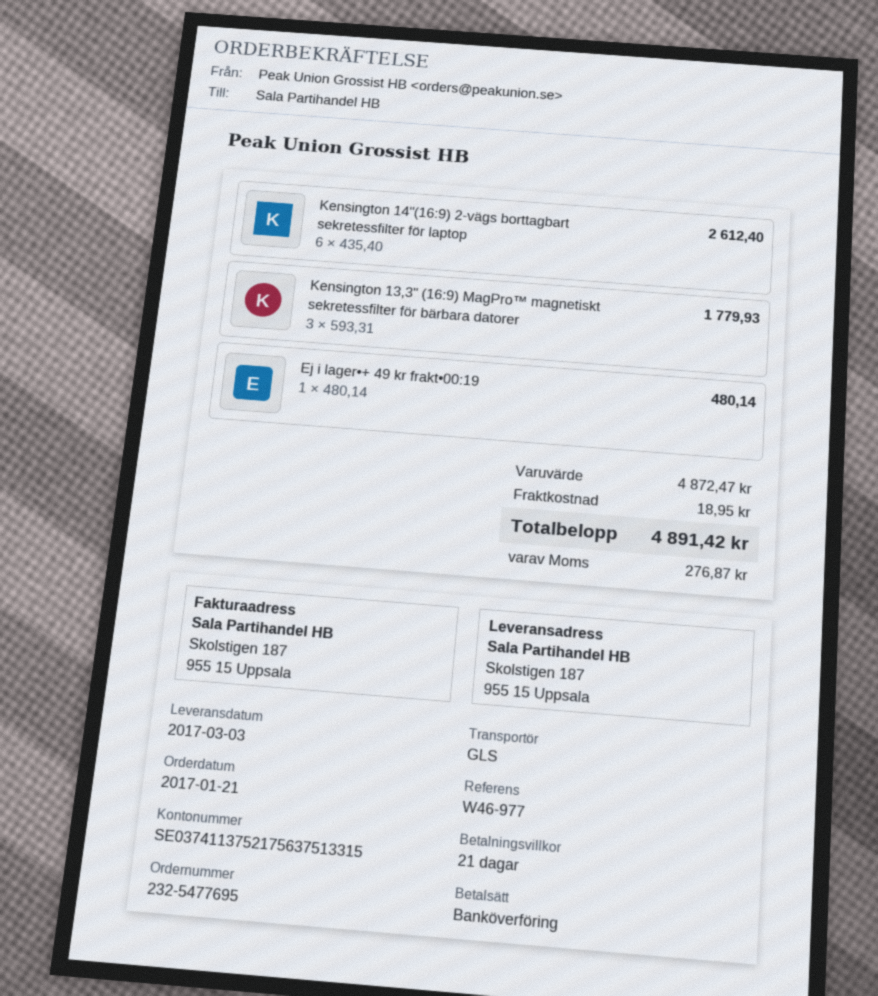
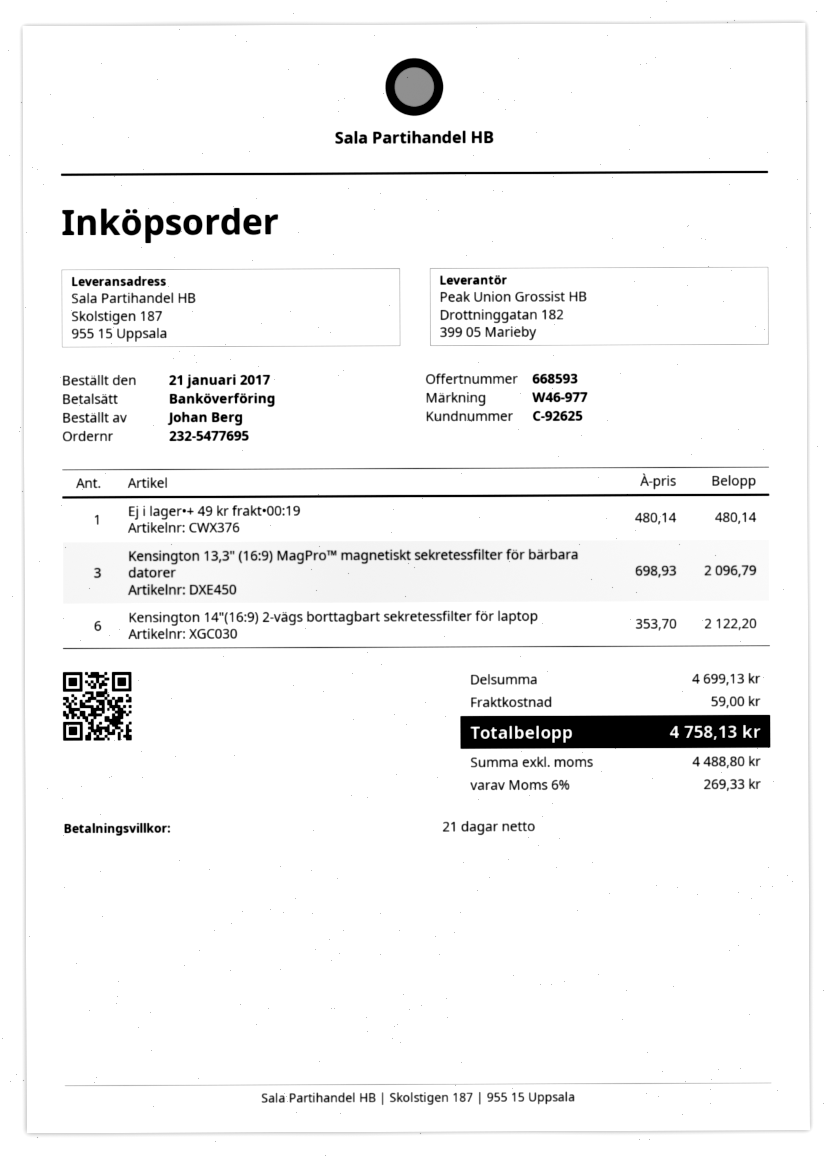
Kensington 14"(16:9) 2-vägs borttagbart sekretessfilter för laptop: 6 x 435.40 = 2612.40 -> 6 x 353.70 = 2122.20
Kensington 13,3" (16:9) MagPro™ magnetiskt sekretessfilter för bärbara datorer: 3 x 593.31 = 1779.93 -> 3 x 698.93 = 2096.79
subtotal: 4872.47 -> 4699.13
shipping: 18.95 -> 59.00
tax: 276.87 -> 269.33
total: 4891.42 -> 4758.13

